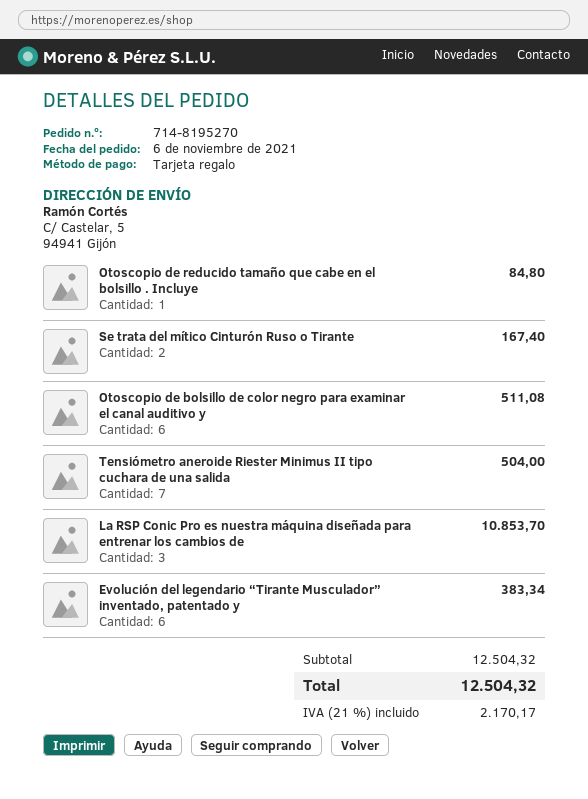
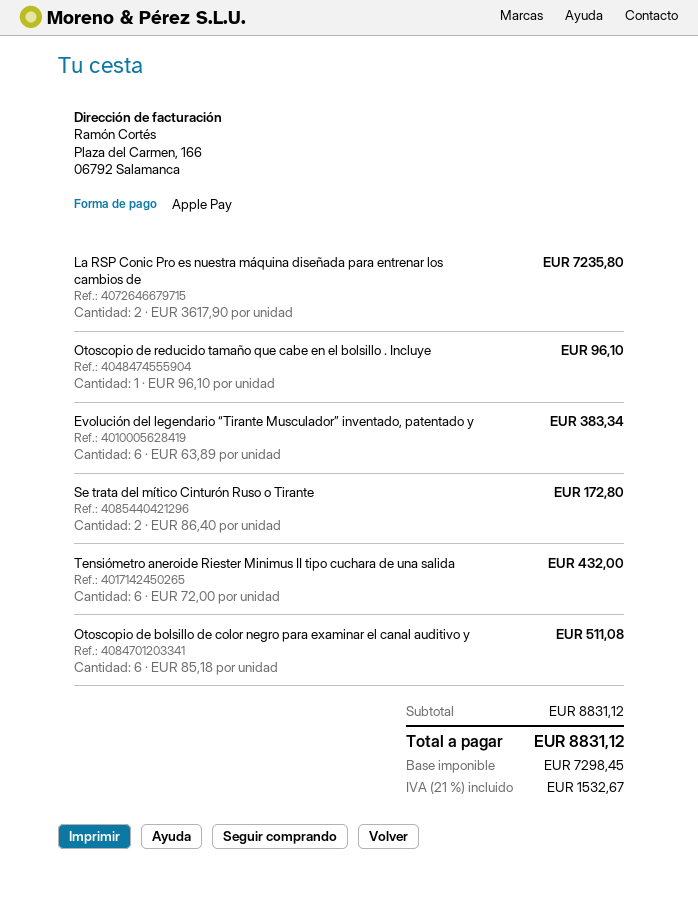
payment method: gift card -> Apple Pay
Otoscopio de reducido tamaño que cabe en el bolsillo . Incluye: 1 for 84.80 -> 1 for 96.10
Se trata del mítico Cinturón Ruso o Tirante: 2 for 167.40 -> 2 for 172.80
Tensiómetro aneroide Riester Minimus II tipo cuchara de una salida: 7 for 504.00 -> 6 for 432.00
La RSP Conic Pro es nuestra máquina diseñada para entrenar los cambios de: 3 for 10853.70 -> 2 for 7235.80
subtotal: 12504.32 -> 8831.12
tax: 21% = 2170.17 -> 21% = 1532.67
total: 12504.32 -> 8831.12

